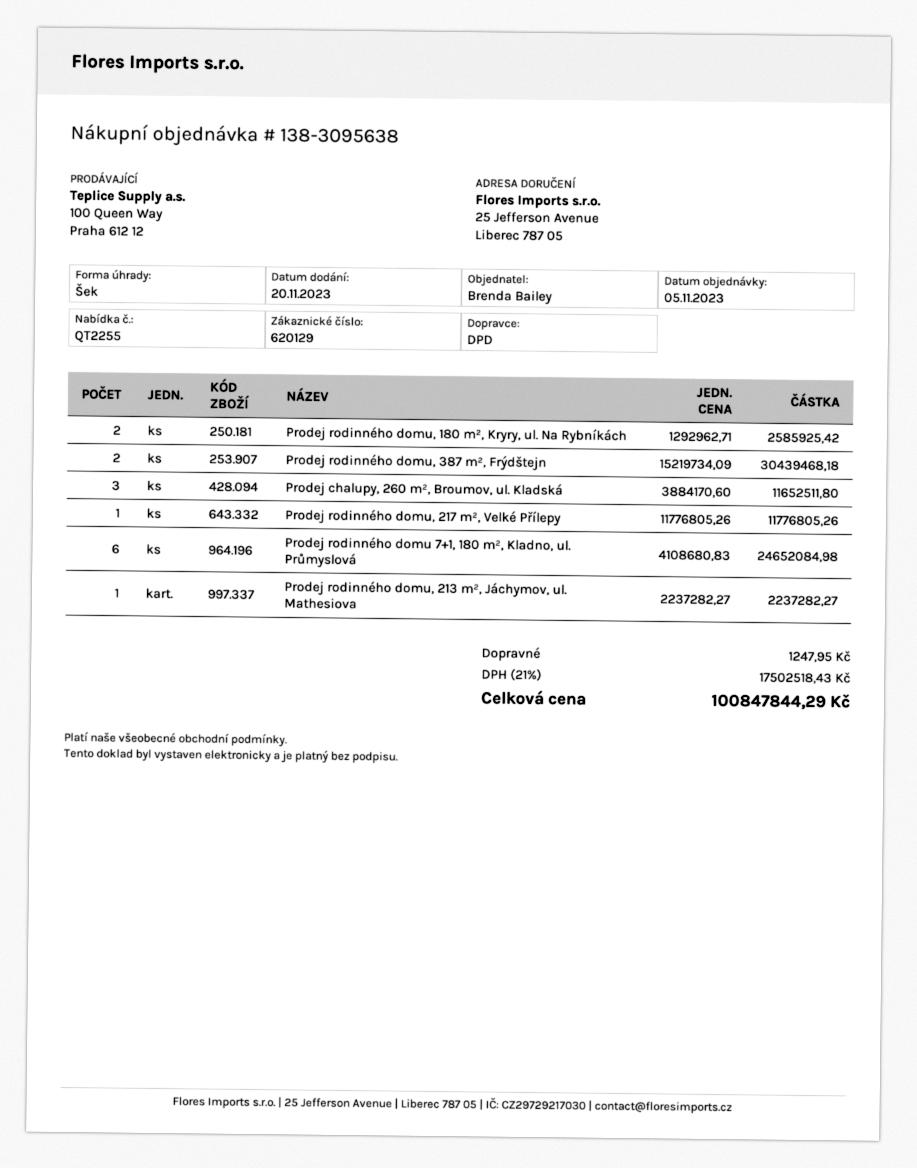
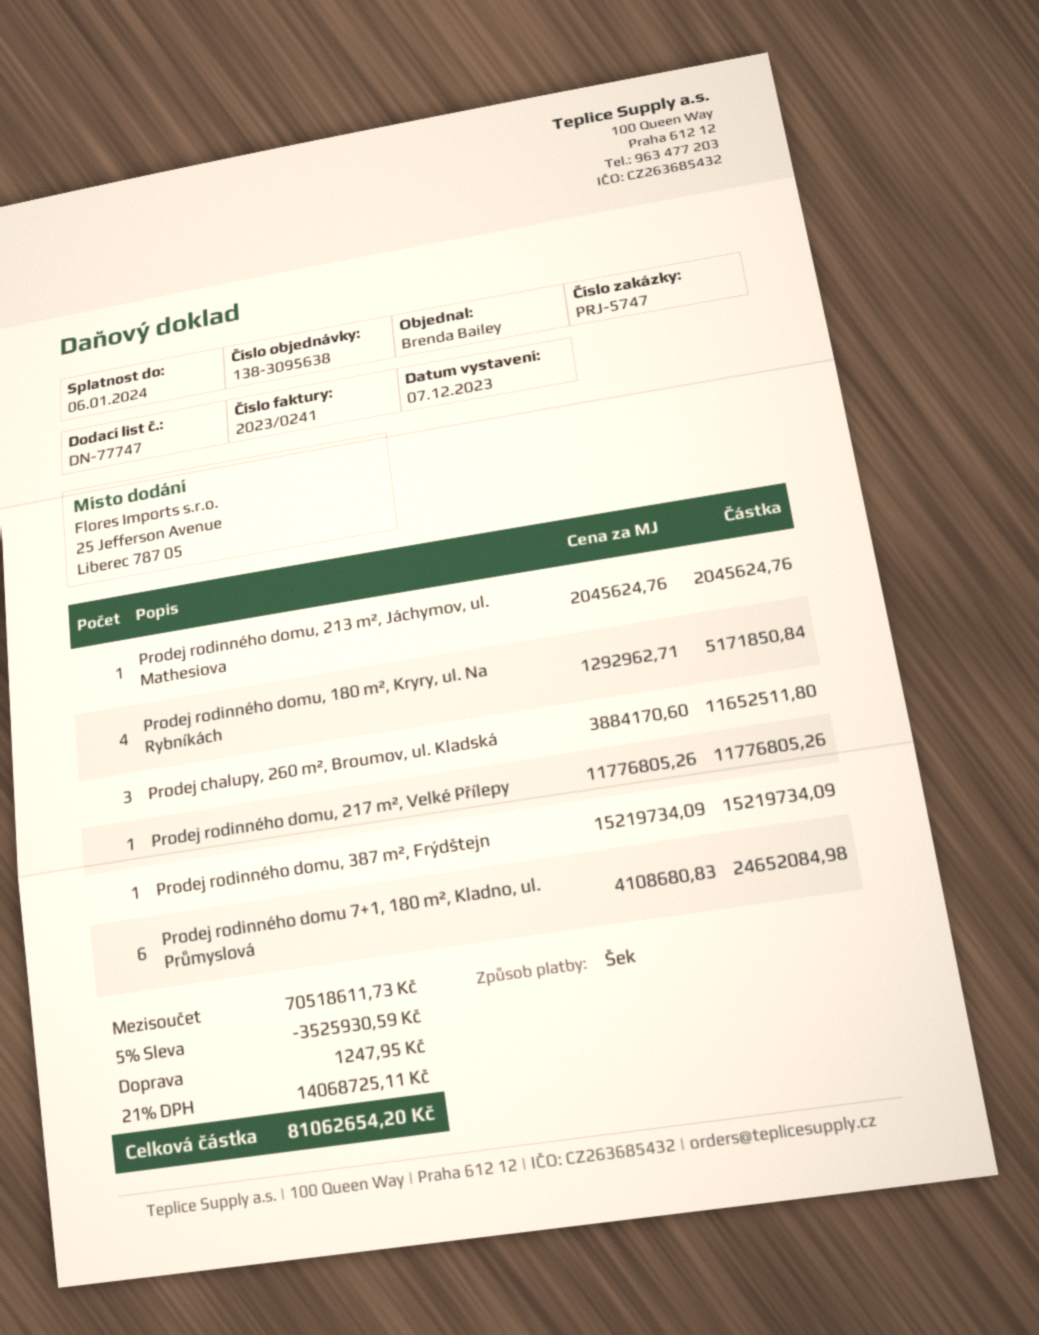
Prodej rodinného domu, 180 m², Kryry, ul. Na Rybníkách: 2 x 1292962.71 = 2585925.42 -> 4 x 1292962.71 = 5171850.84
Prodej rodinného domu, 387 m², Frýdštejn: 2 x 15219734.09 = 30439468.18 -> 1 x 15219734.09 = 15219734.09
Prodej rodinného domu, 213 m², Jáchymov, ul. Mathesiova: 1 x 2237282.27 = 2237282.27 -> 1 x 2045624.76 = 2045624.76
discount: none -> 5% = 3525930.59
tax: 21% = 17502518.43 -> 21% = 14068725.11
total: 100847844.29 -> 81062654.20

